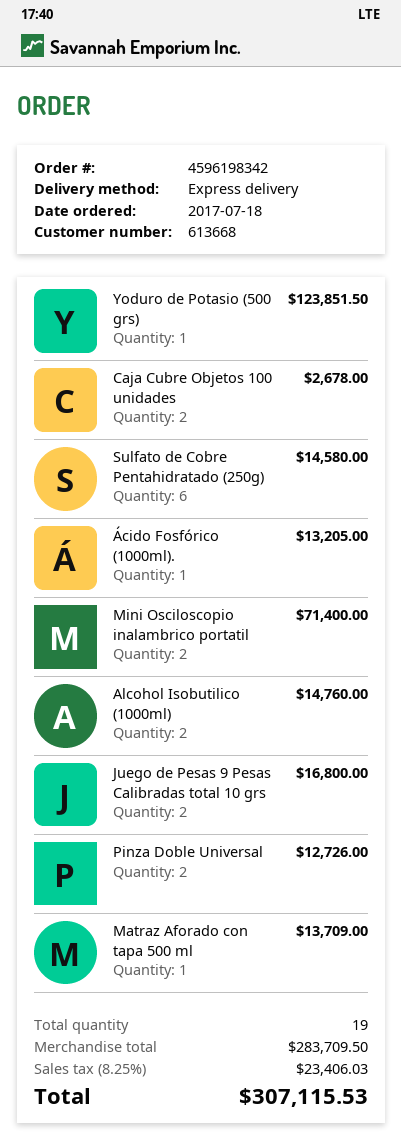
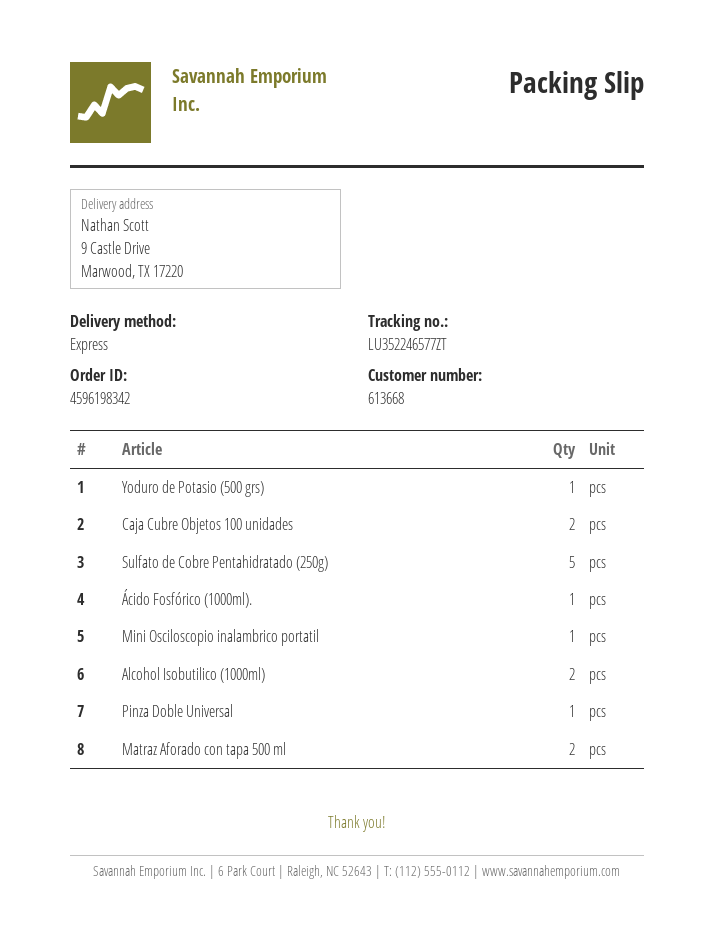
Sulfato de Cobre Pentahidratado (250g): 6 -> 5
Mini Osciloscopio inalambrico portatil: 2 -> 1
Juego de Pesas 9 Pesas Calibradas total 10 grs: 2 -> none
Pinza Doble Universal: 2 -> 1
Matraz Aforado con tapa 500 ml: 1 -> 2

